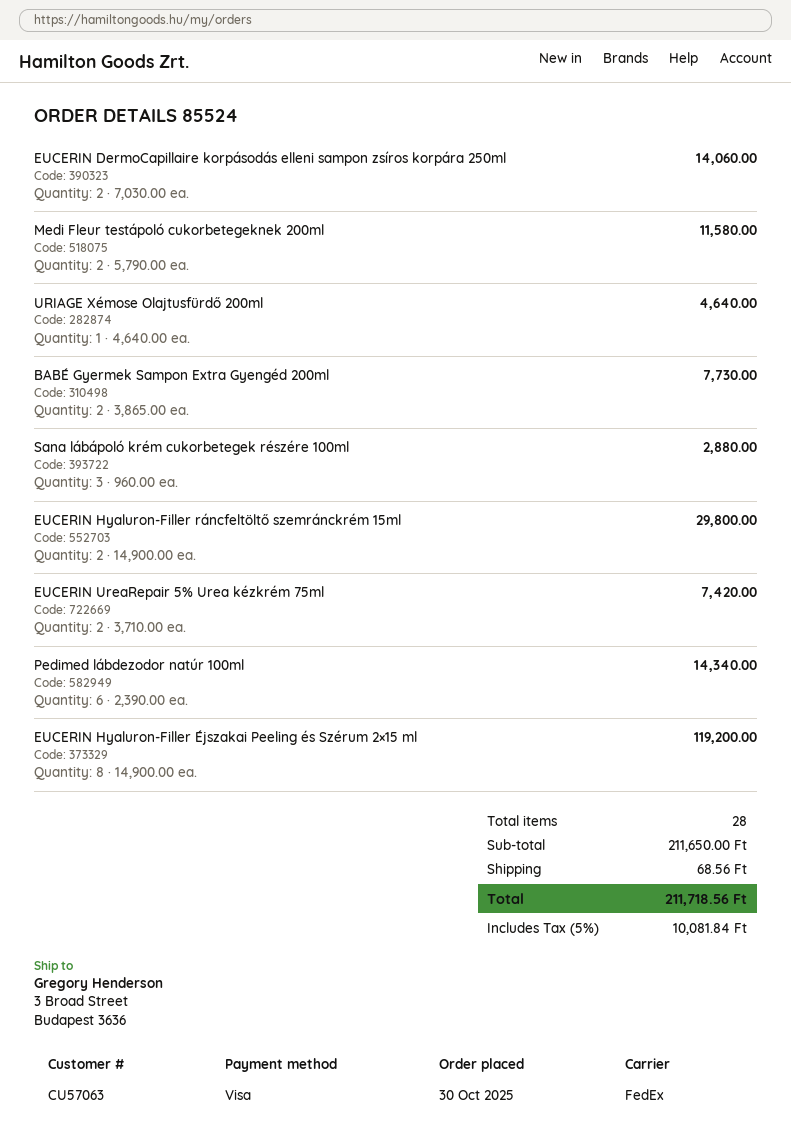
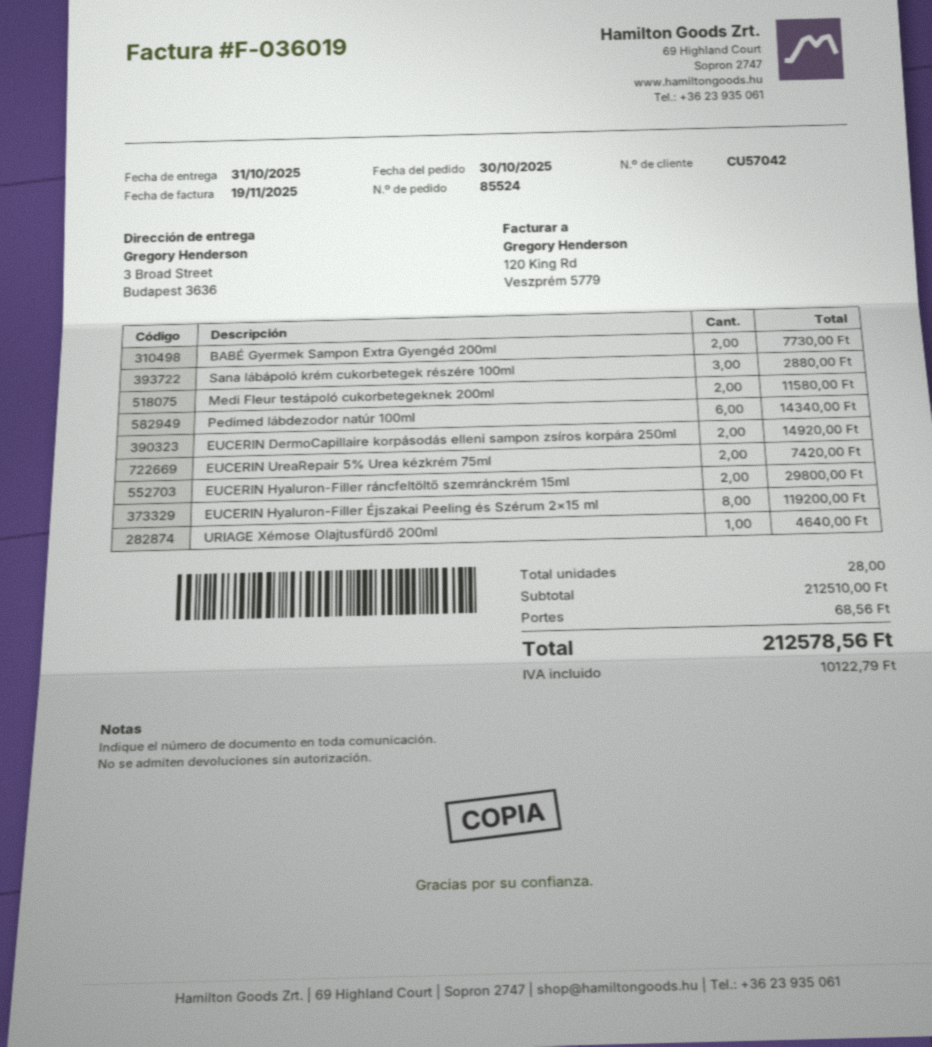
customer number: CU57063 -> CU57042
EUCERIN DermoCapillaire korpásodás elleni sampon zsíros korpára 250ml: 2 for 14060.00 -> 2 for 14920.00
subtotal: 211650.00 -> 212510.00
tax: 10081.84 -> 10122.79
total: 211718.56 -> 212578.56

